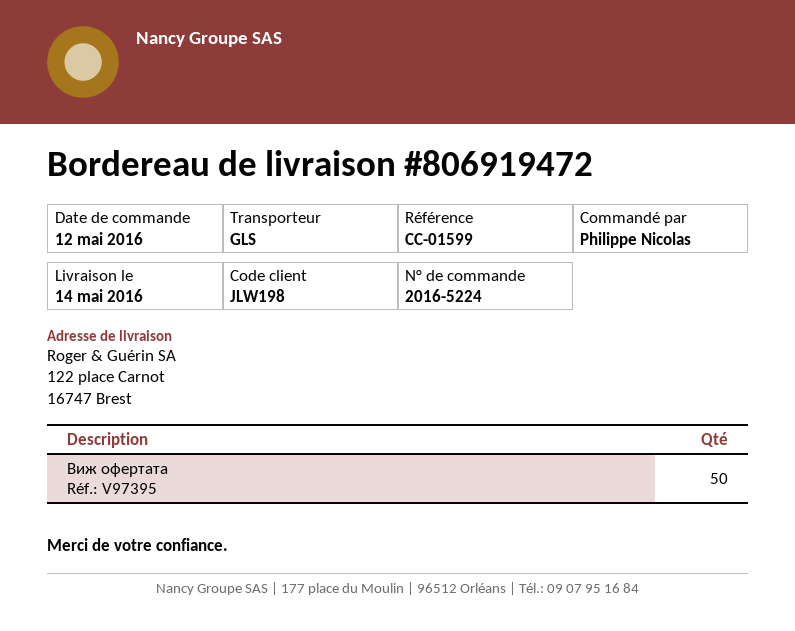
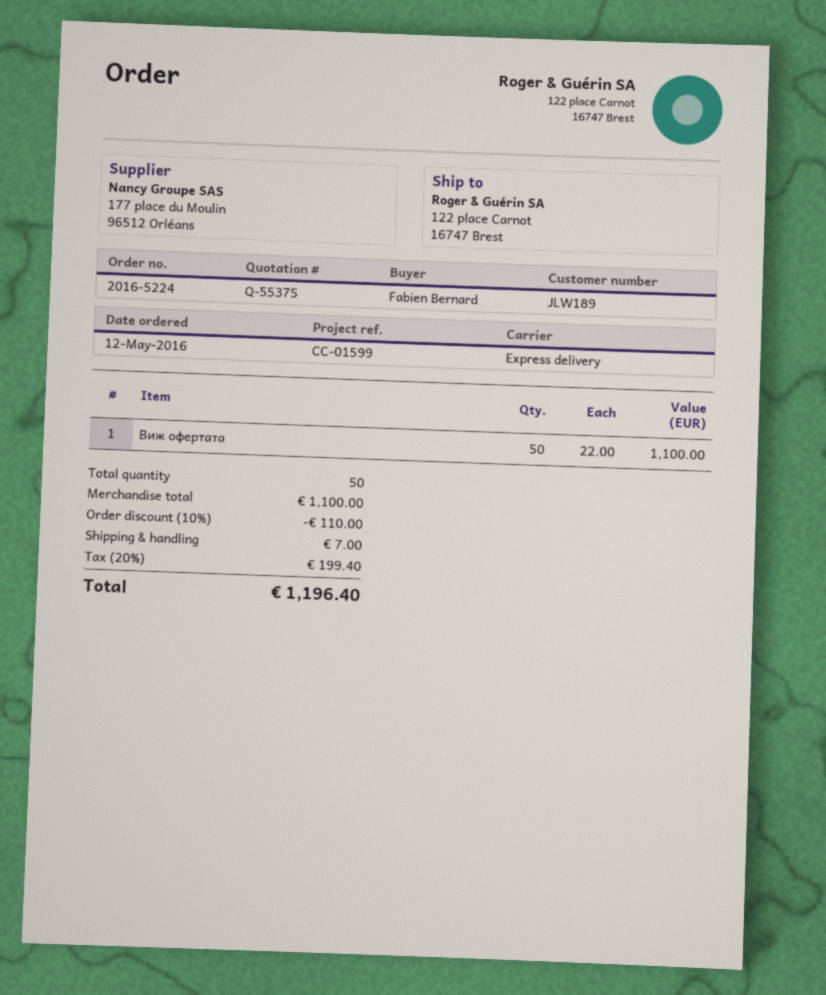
customer number: JLW198 -> JLW189
ordered by: Philippe Nicolas -> Fabien Bernard
shipping method: GLS -> express

